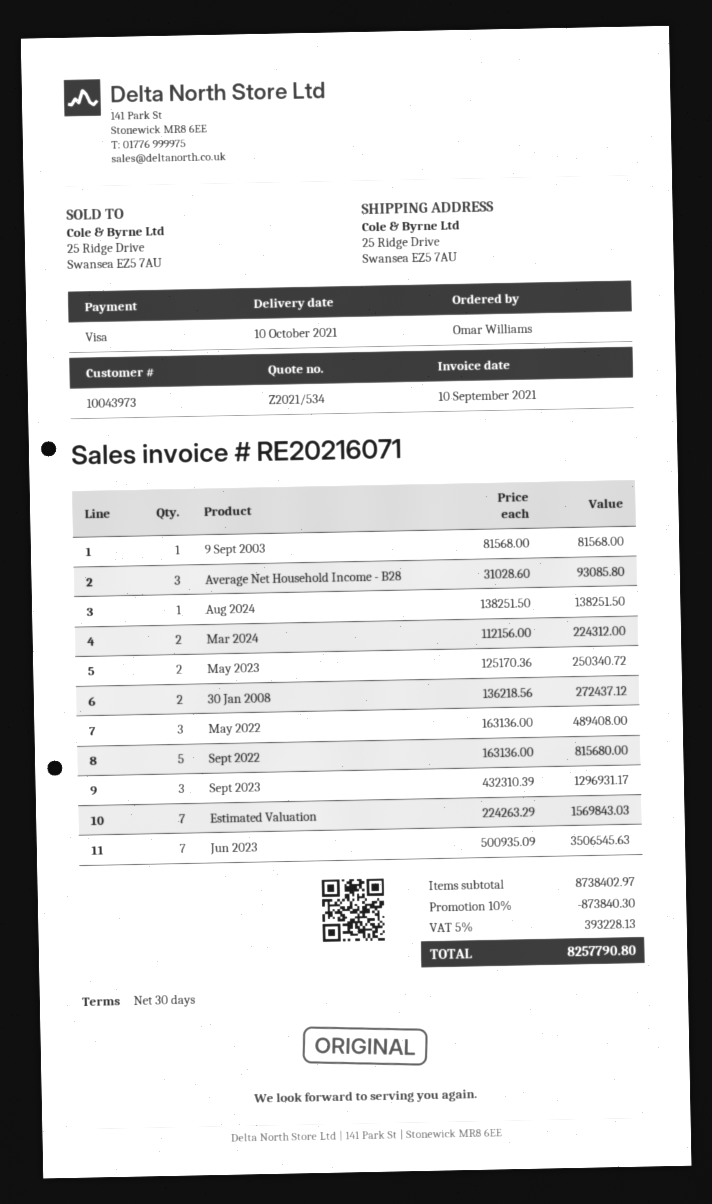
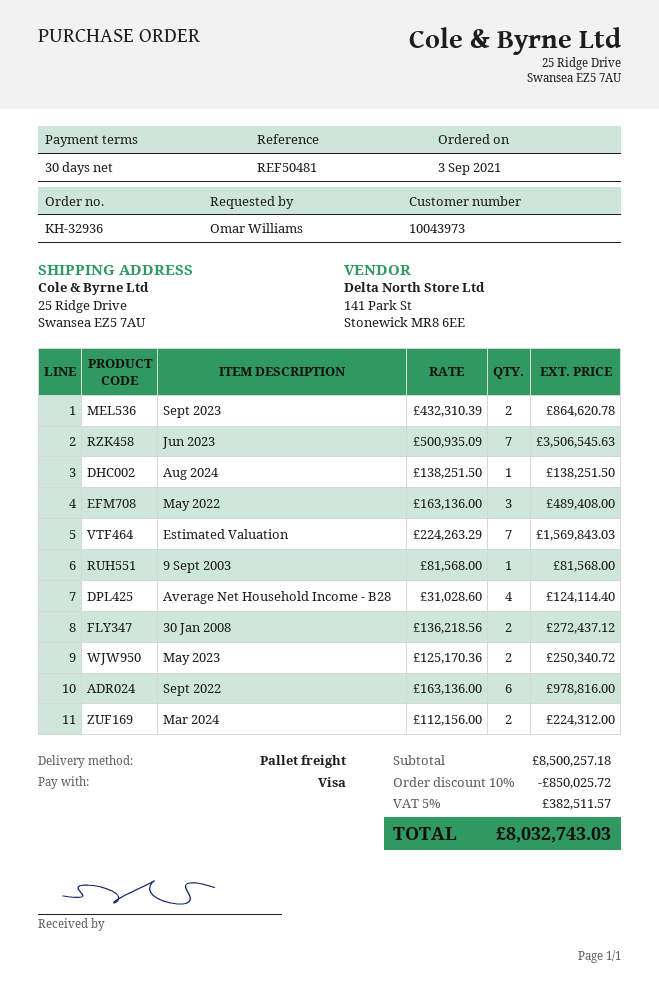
Average Net Household Income - B28: 3 x 31028.60 = 93085.80 -> 4 x 31028.60 = 124114.40
Sept 2022: 5 x 163136.00 = 815680.00 -> 6 x 163136.00 = 978816.00
Sept 2023: 3 x 432310.39 = 1296931.17 -> 2 x 432310.39 = 864620.78
subtotal: 8738402.97 -> 8500257.18
discount: 10% = 873840.30 -> 10% = 850025.72
tax: 5% = 393228.13 -> 5% = 382511.57
total: 8257790.80 -> 8032743.03

